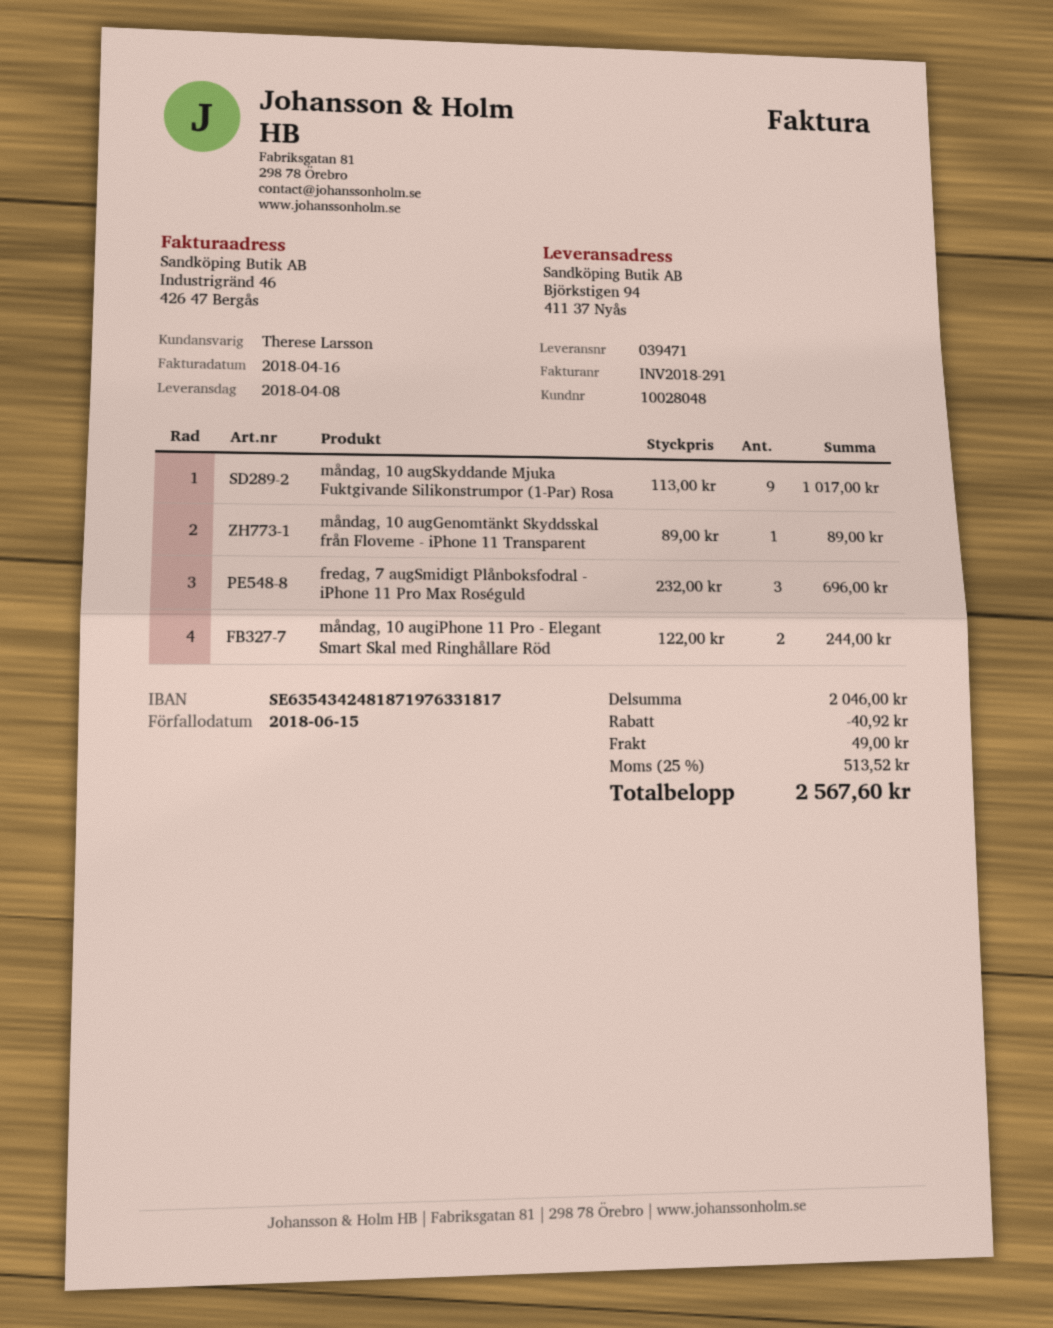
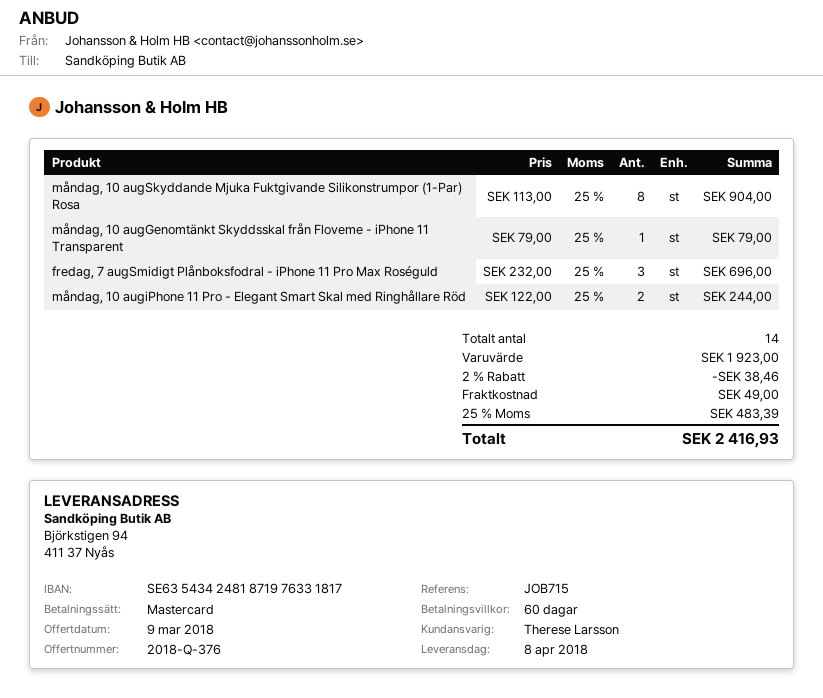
måndag, 10 augSkyddande Mjuka Fuktgivande Silikonstrumpor (1-Par) Rosa: 9 x 113.00 = 1017.00 -> 8 x 113.00 = 904.00
måndag, 10 augGenomtänkt Skyddsskal från Floveme - iPhone 11 Transparent: 1 x 89.00 = 89.00 -> 1 x 79.00 = 79.00
subtotal: 2046.00 -> 1923.00
discount: 40.92 -> 38.46
tax: 25% = 513.52 -> 25% = 483.39
total: 2567.60 -> 2416.93

